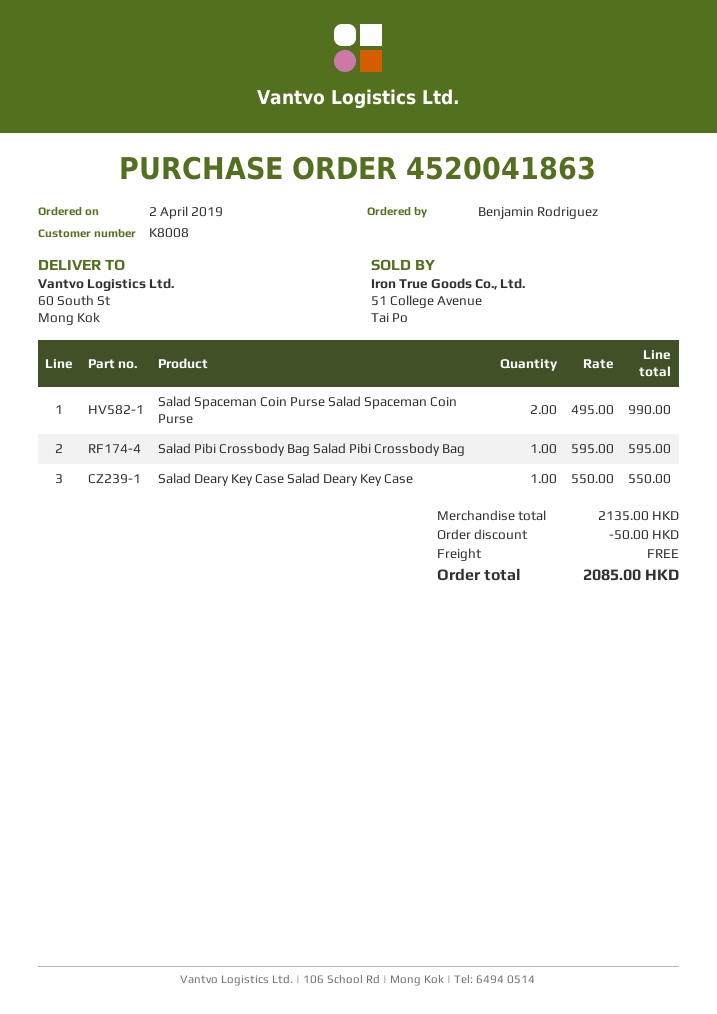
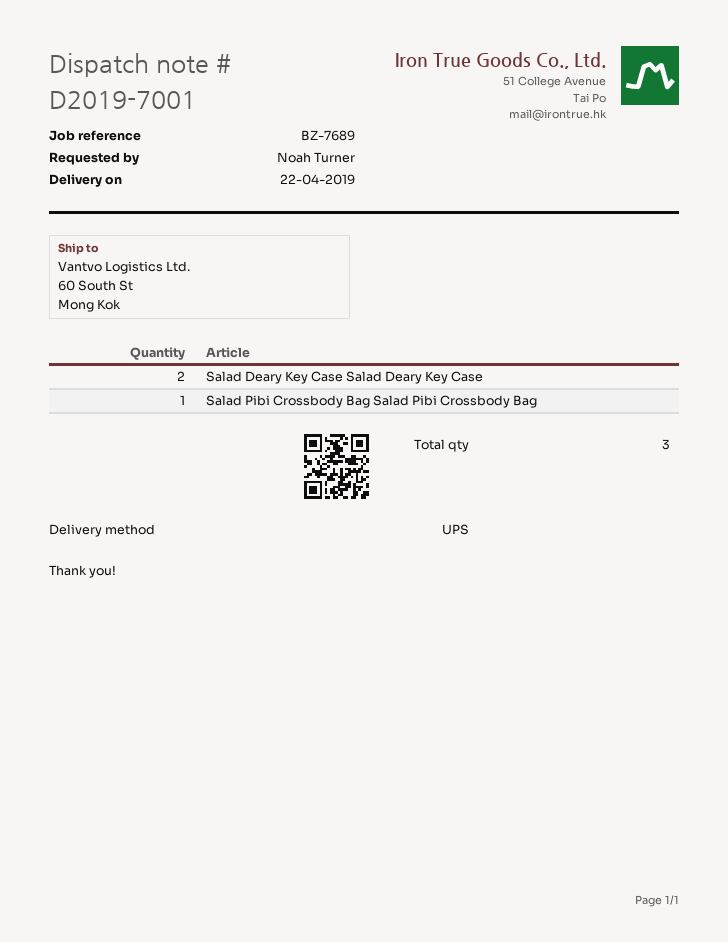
ordered by: Benjamin Rodriguez -> Noah Turner
Salad Spaceman Coin Purse Salad Spaceman Coin Purse: 2 -> none
Salad Deary Key Case Salad Deary Key Case: 1 -> 2

